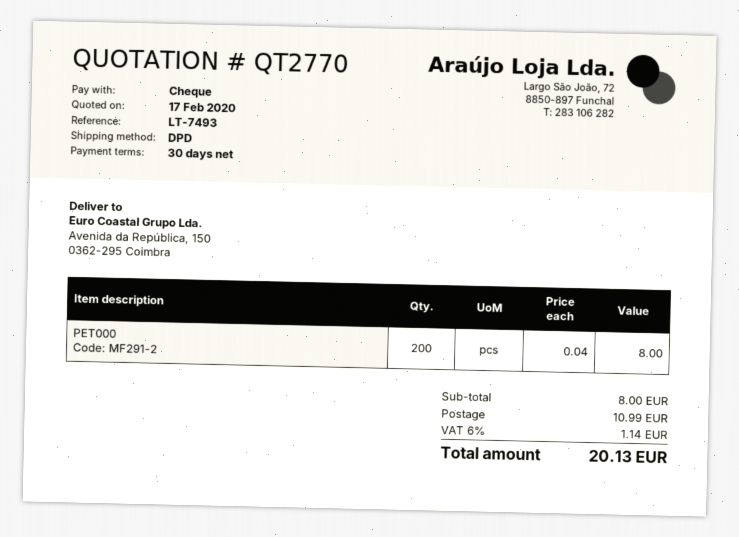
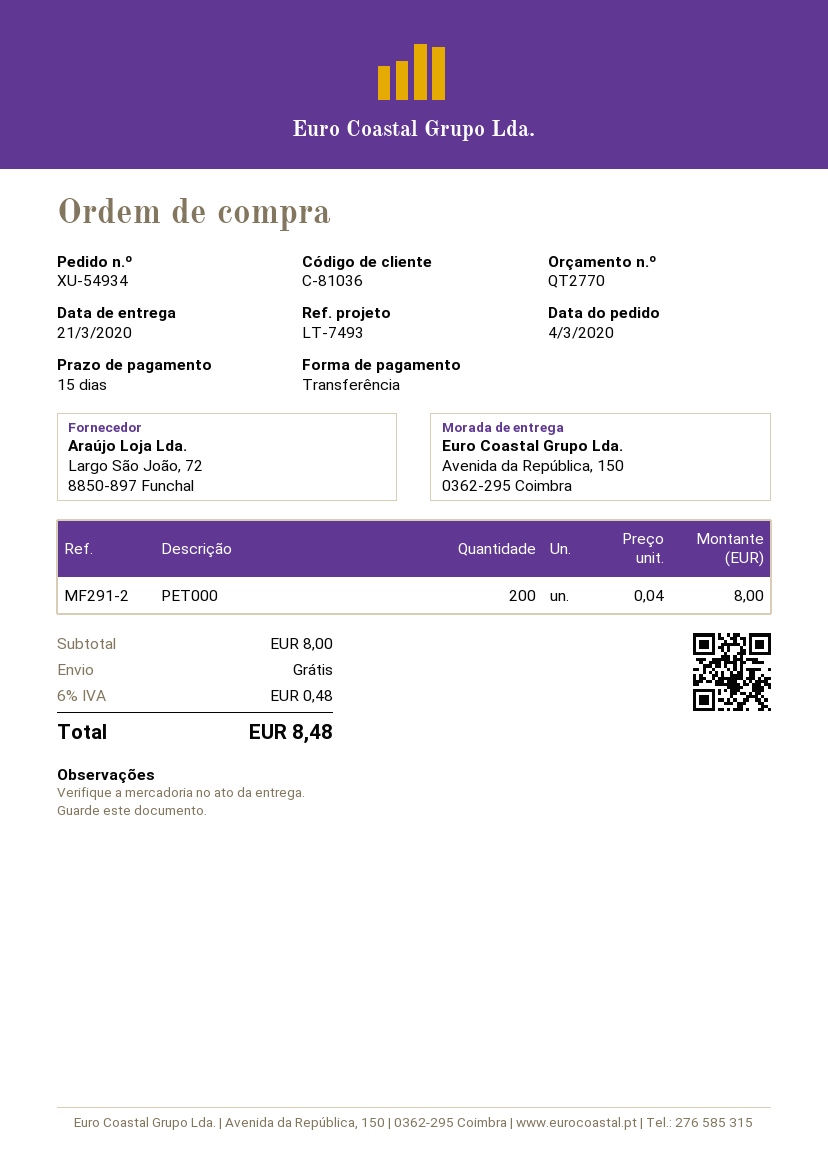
payment terms: 30 days -> 15 days
payment method: cheque -> bank transfer
shipping: 10.99 -> 0.00
tax: 6% = 1.14 -> 6% = 0.48
total: 20.13 -> 8.48

